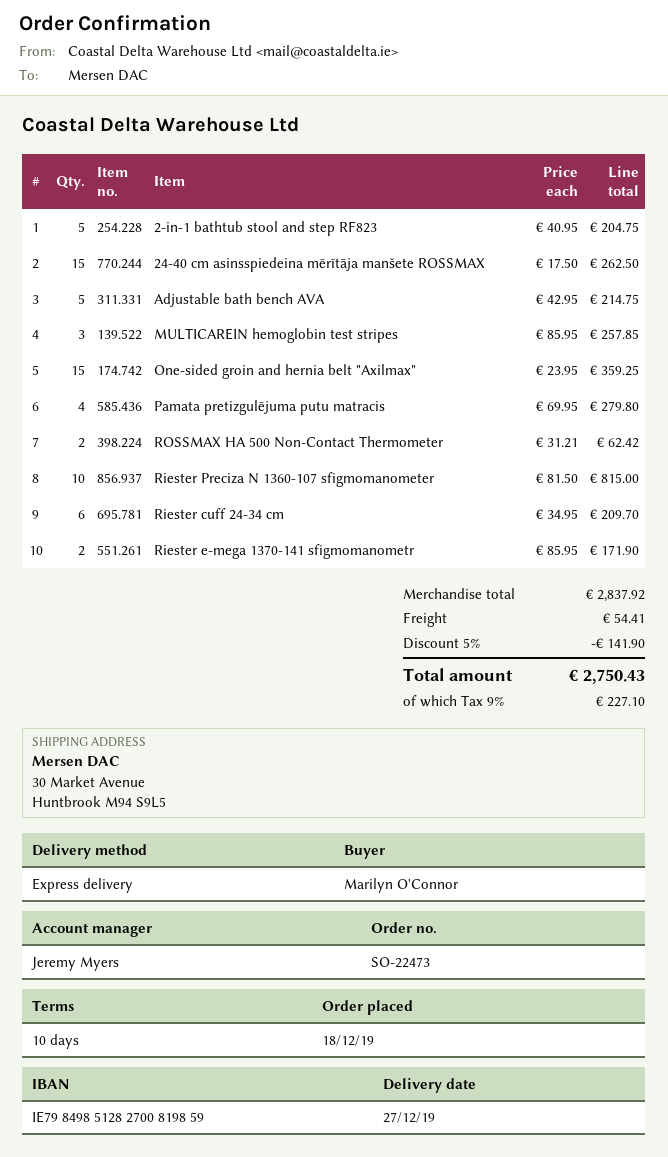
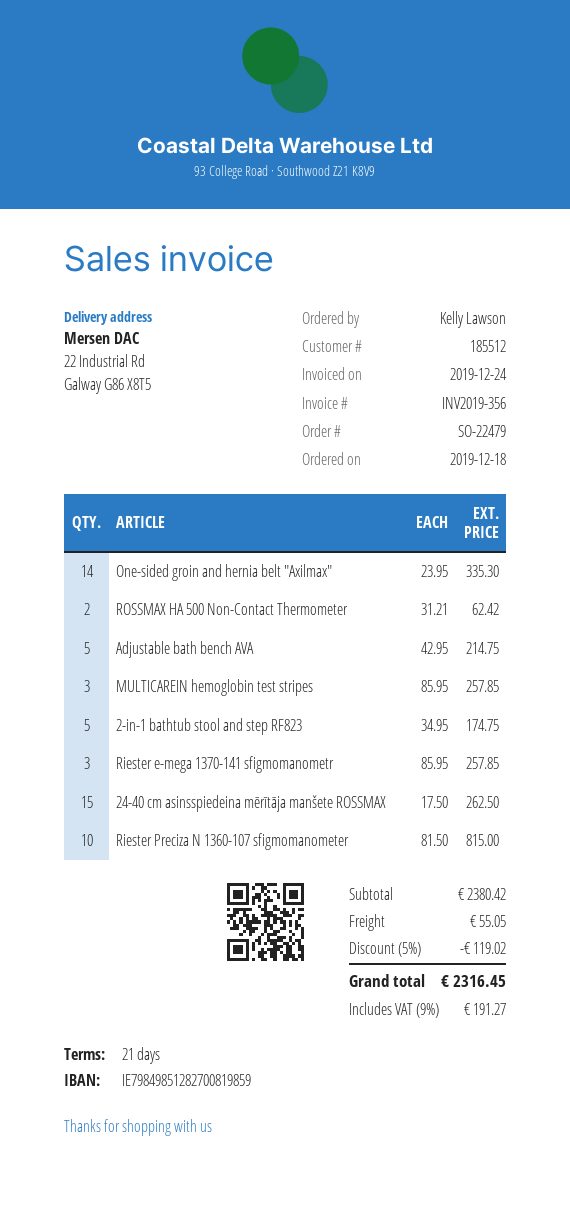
order number: SO-22473 -> SO-22479
payment terms: 10 days -> 21 days
ordered by: Marilyn O'Connor -> Kelly Lawson
ship to: 30 Market Avenue, Huntbrook M94 S9L5 -> 22 Industrial Rd, Galway G86 X8T5
2-in-1 bathtub stool and step RF823: 5 x 40.95 = 204.75 -> 5 x 34.95 = 174.75
One-sided groin and hernia belt "Axilmax": 15 x 23.95 = 359.25 -> 14 x 23.95 = 335.30
Pamata pretizgulējuma putu matracis: 4 x 69.95 = 279.80 -> none
Riester cuff 24-34 cm: 6 x 34.95 = 209.70 -> none
Riester e-mega 1370-141 sfigmomanometr: 2 x 85.95 = 171.90 -> 3 x 85.95 = 257.85
subtotal: 2837.92 -> 2380.42
discount: 5% = 141.90 -> 5% = 119.02
shipping: 54.41 -> 55.05
tax: 9% = 227.10 -> 9% = 191.27
total: 2750.43 -> 2316.45

